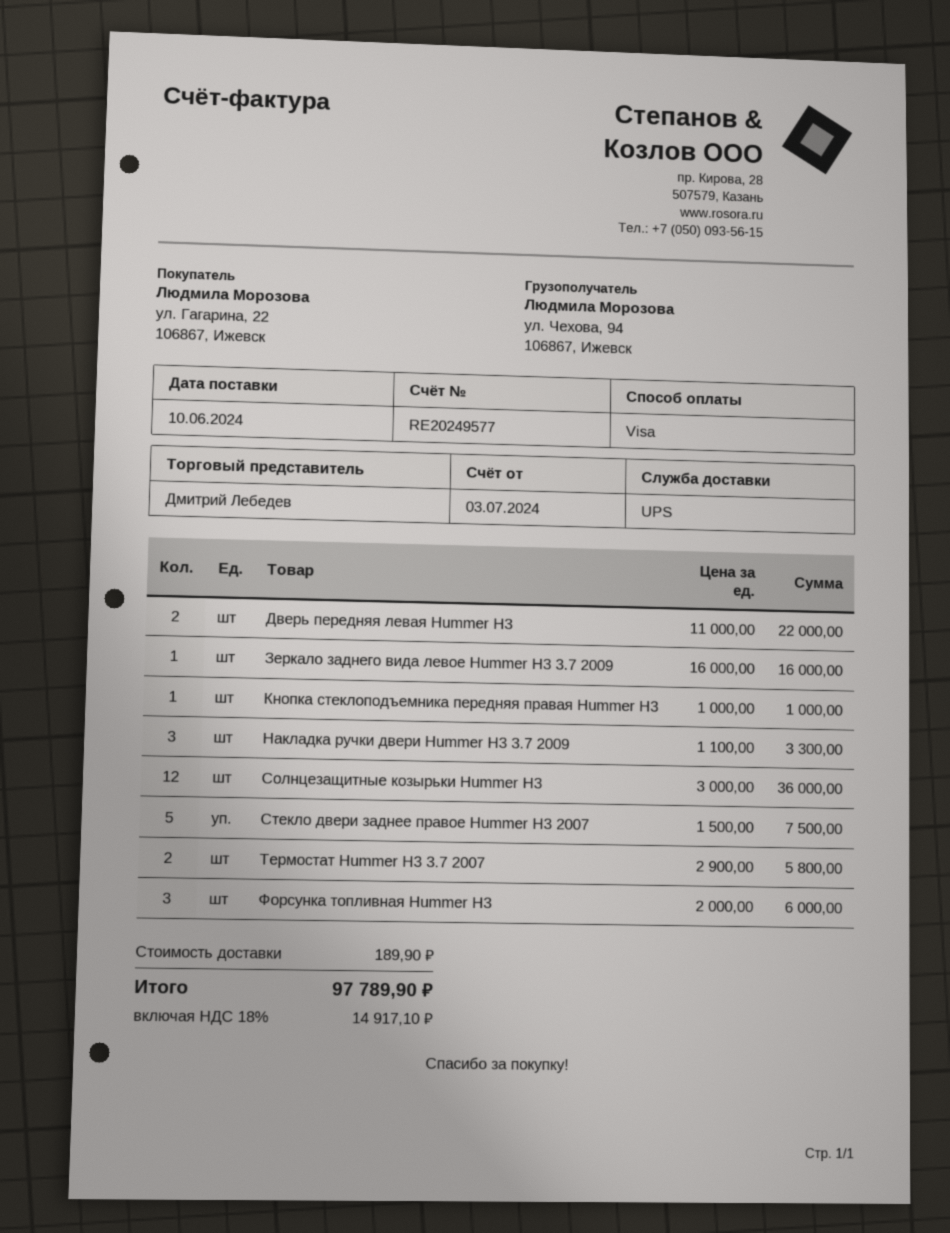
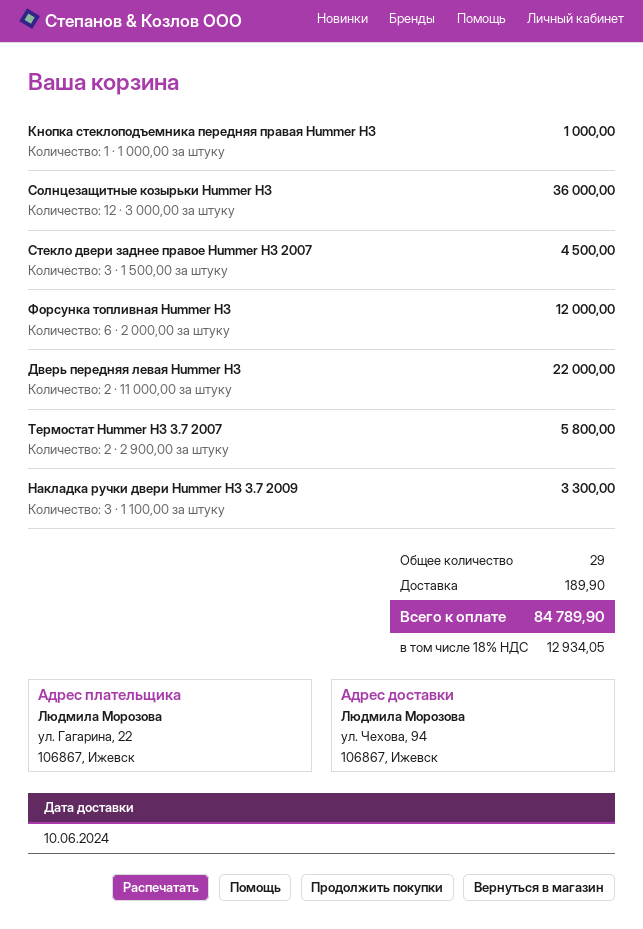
Зеркало заднего вида левое Hummer H3 3.7 2009: 1 x 16000.00 = 16000.00 -> none
Стекло двери заднее правое Hummer H3 2007: 5 x 1500.00 = 7500.00 -> 3 x 1500.00 = 4500.00
Форсунка топливная Hummer H3: 3 x 2000.00 = 6000.00 -> 6 x 2000.00 = 12000.00
tax: 18% = 14917.10 -> 18% = 12934.05
total: 97789.90 -> 84789.90

